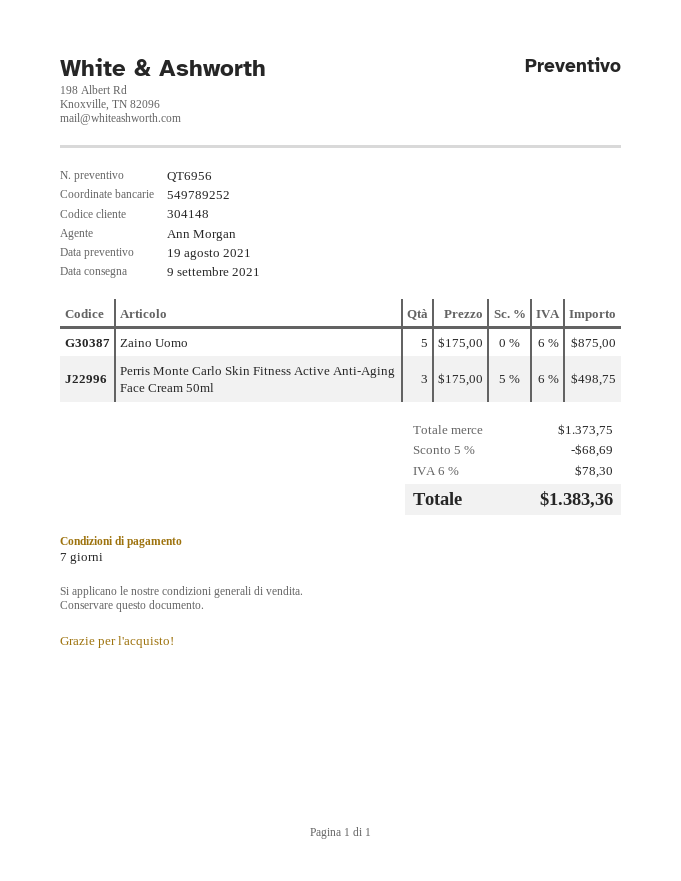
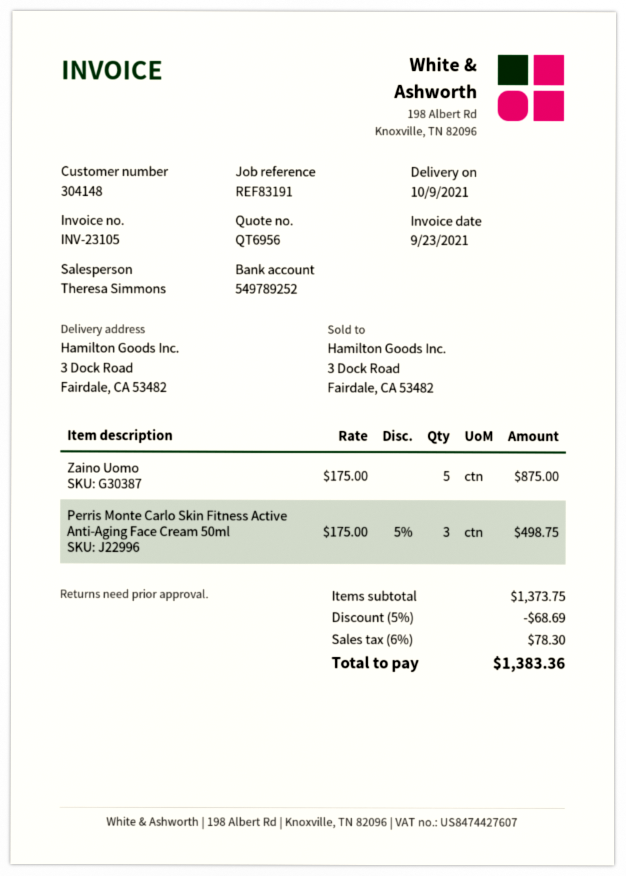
delivery date: 2021-09-09 -> 2021-10-09
sales rep: Ann Morgan -> Theresa Simmons

